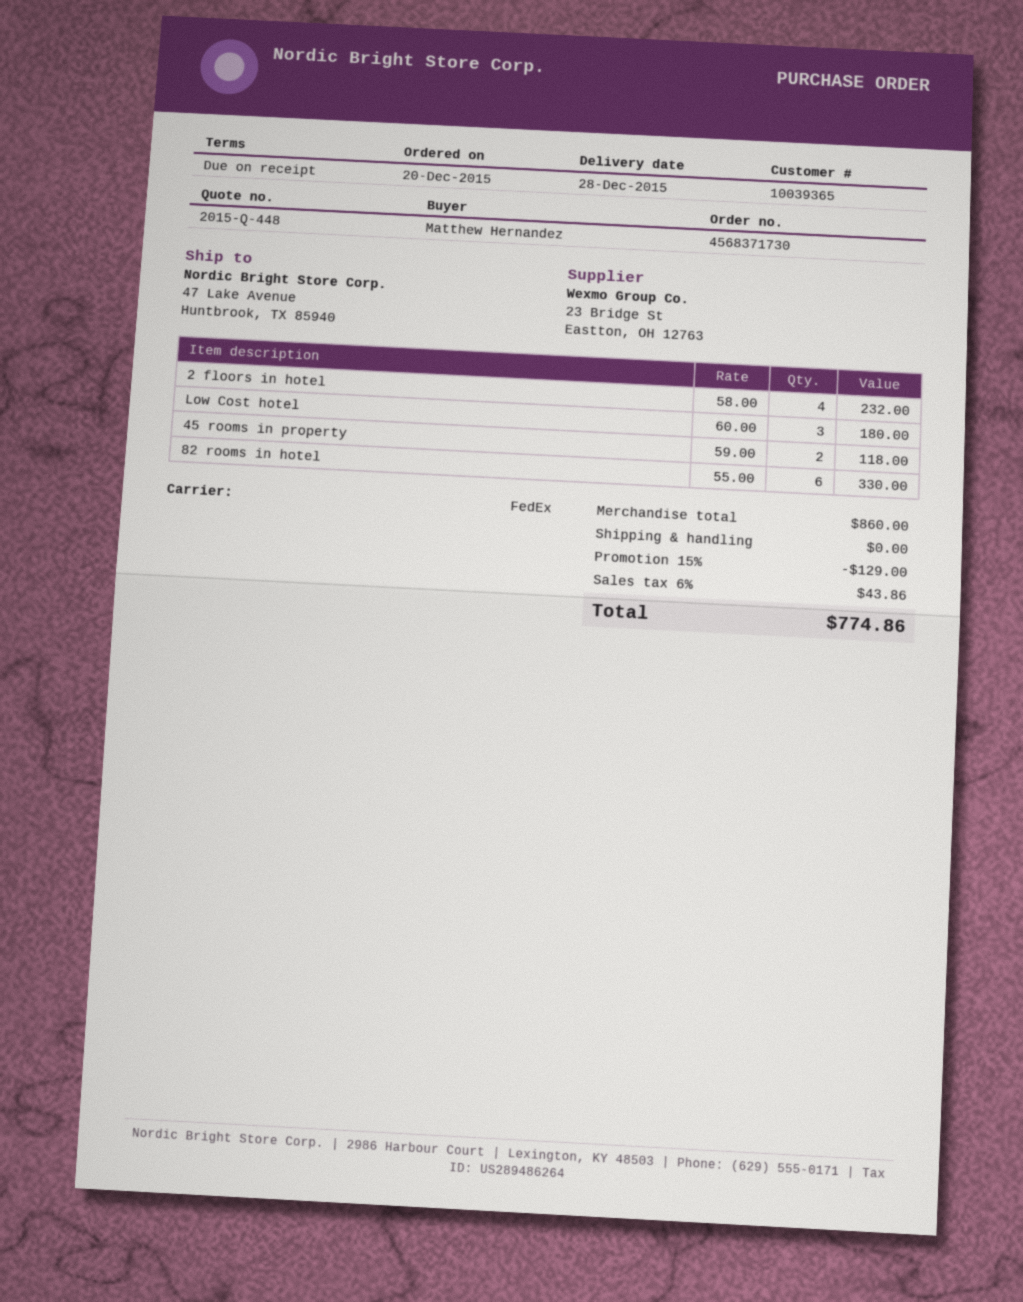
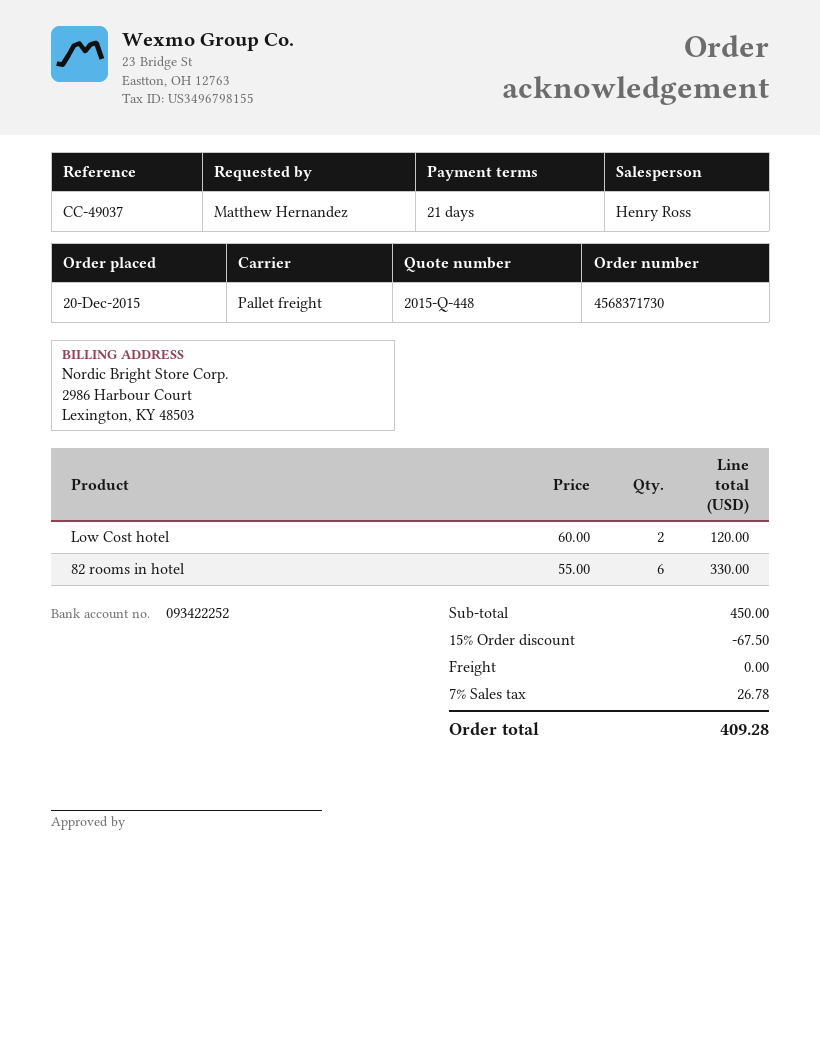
payment terms: on receipt -> 21 days
shipping method: FedEx -> pallet freight
2 floors in hotel: 4 x 58.00 = 232.00 -> none
Low Cost hotel: 3 x 60.00 = 180.00 -> 2 x 60.00 = 120.00
45 rooms in property: 2 x 59.00 = 118.00 -> none
subtotal: 860.00 -> 450.00
discount: 15% = 129.00 -> 15% = 67.50
tax: 6% = 43.86 -> 7% = 26.78
total: 774.86 -> 409.28

